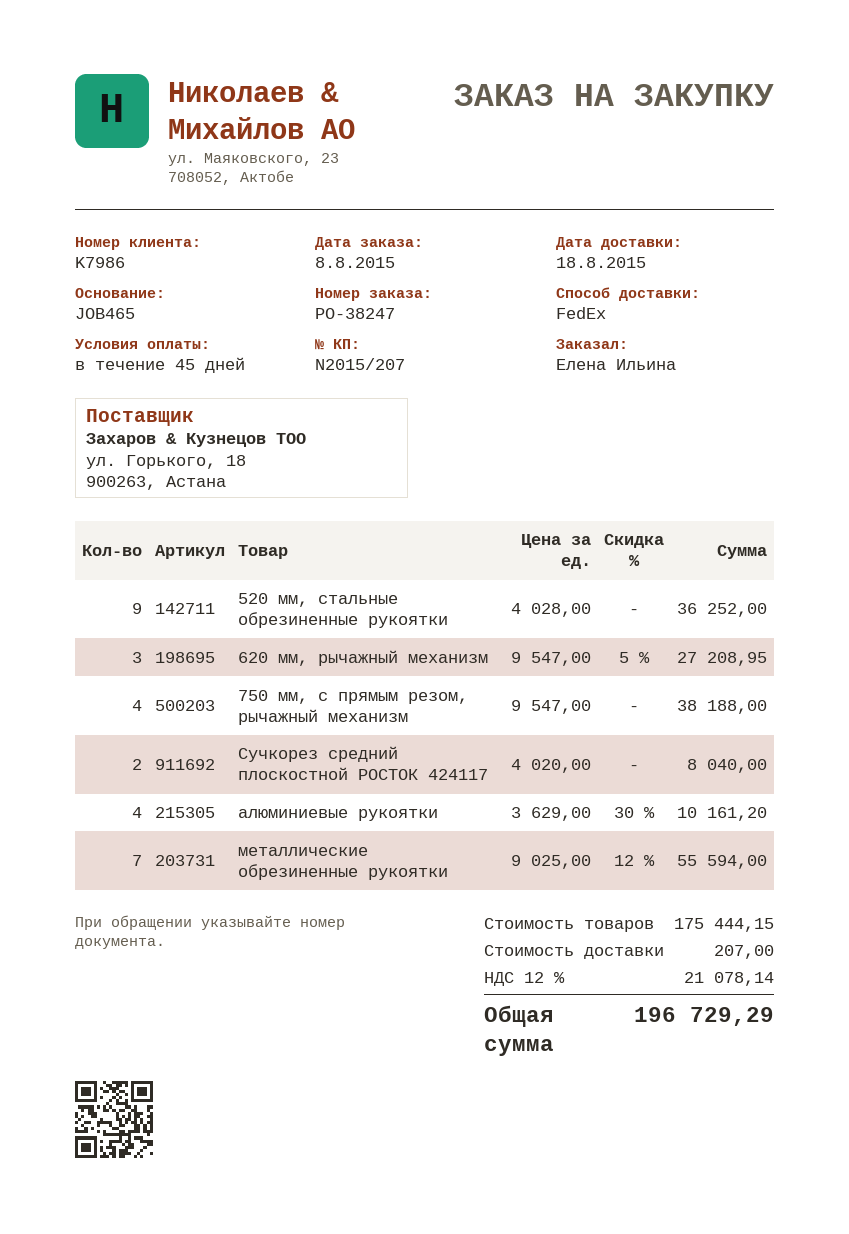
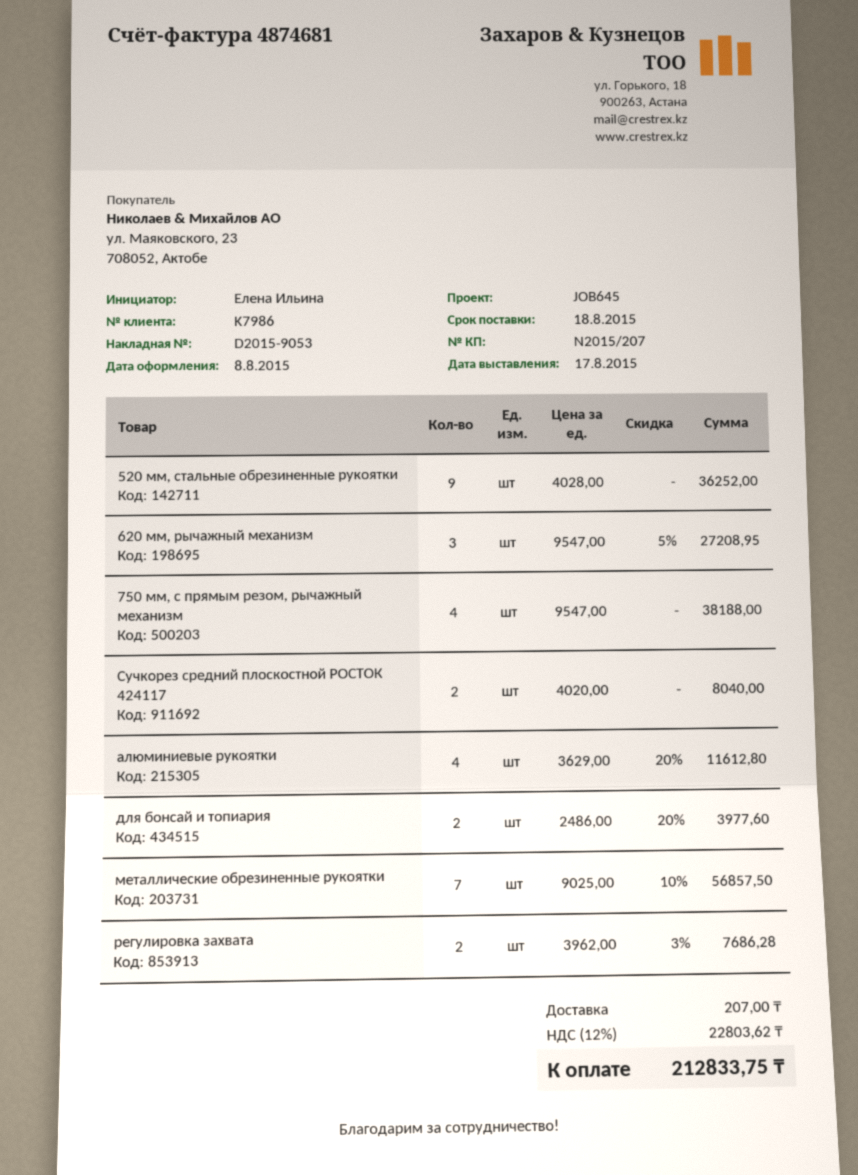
reference: JOB465 -> JOB645
алюминиевые рукоятки: 4 x 3629.00 - 30% = 10161.20 -> 4 x 3629.00 - 20% = 11612.80
металлические обрезиненные рукоятки: 7 x 9025.00 - 12% = 55594.00 -> 7 x 9025.00 - 10% = 56857.50
для бонсай и топиария: none -> 2 x 2486.00 - 20% = 3977.60
регулировка захвата: none -> 2 x 3962.00 - 3% = 7686.28
tax: 12% = 21078.14 -> 12% = 22803.62
total: 196729.29 -> 212833.75

